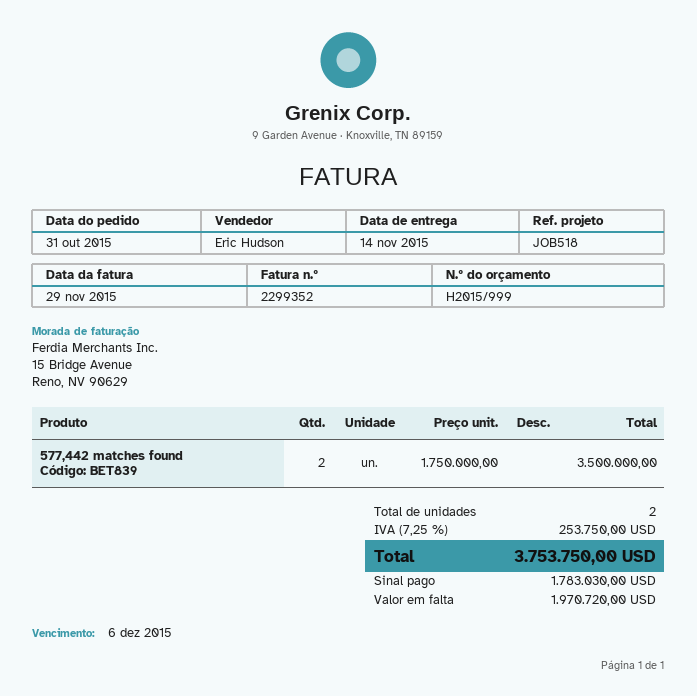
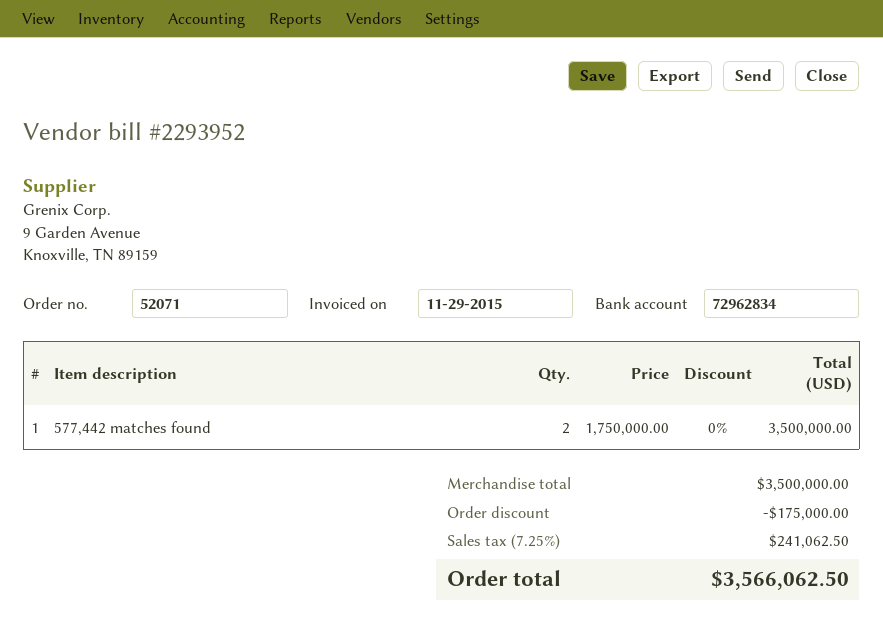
invoice number: 2299352 -> 2293952
discount: none -> 175000.00
tax: 7.25% = 253750.00 -> 7.25% = 241062.50
total: 3753750.00 -> 3566062.50

